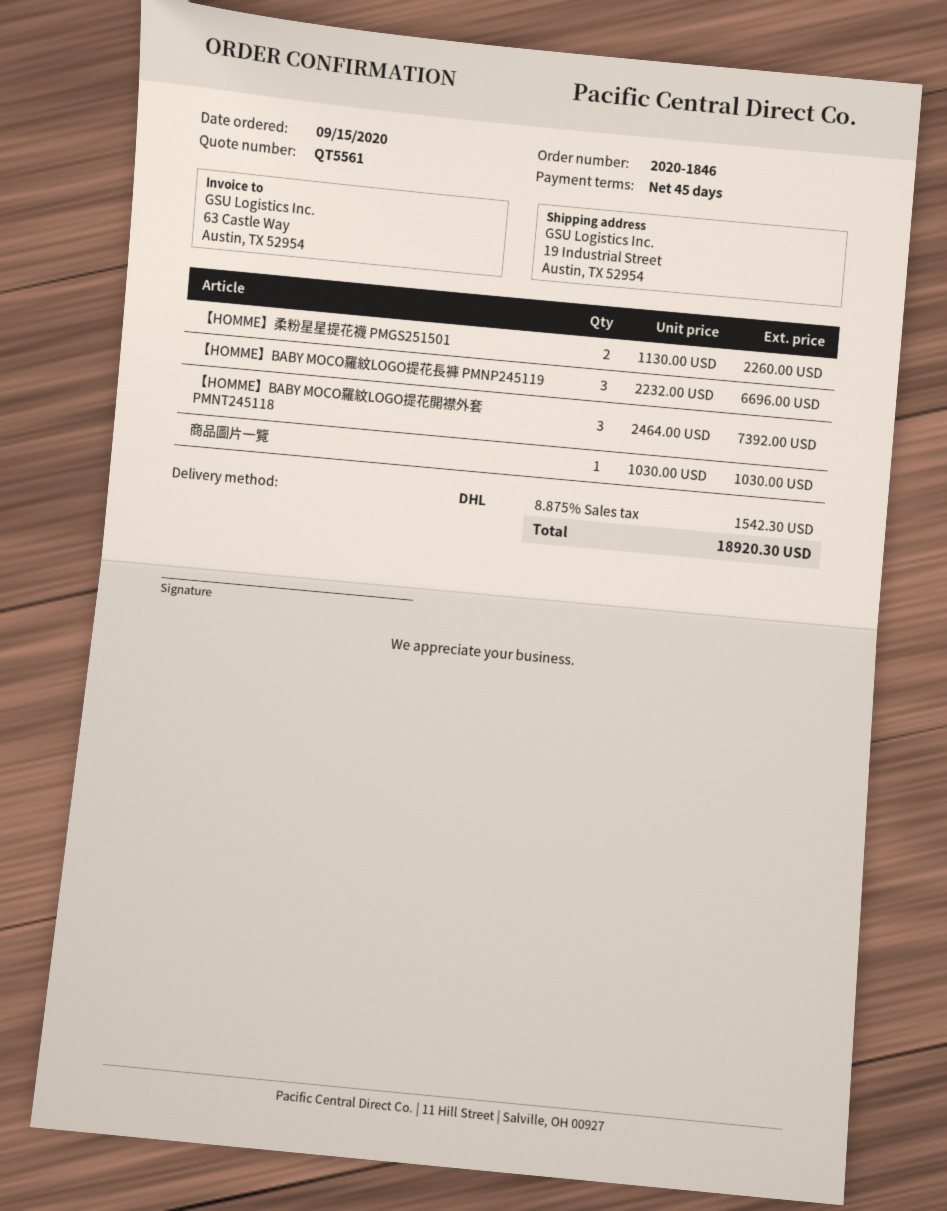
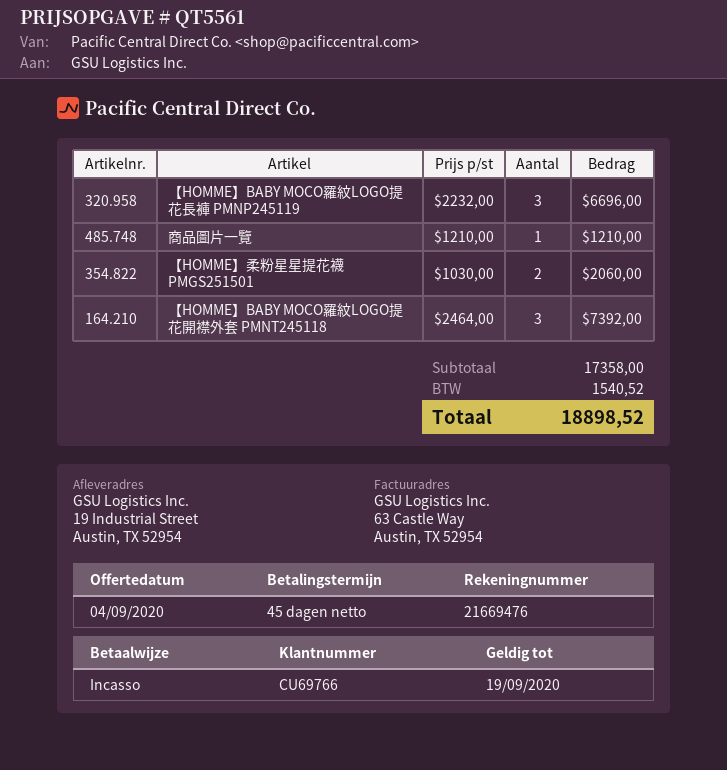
【HOMME】柔粉星星提花襪 PMGS251501: 2 x 1130.00 = 2260.00 -> 2 x 1030.00 = 2060.00
商品圖片一覽: 1 x 1030.00 = 1030.00 -> 1 x 1210.00 = 1210.00
tax: 1542.30 -> 1540.52
total: 18920.30 -> 18898.52

